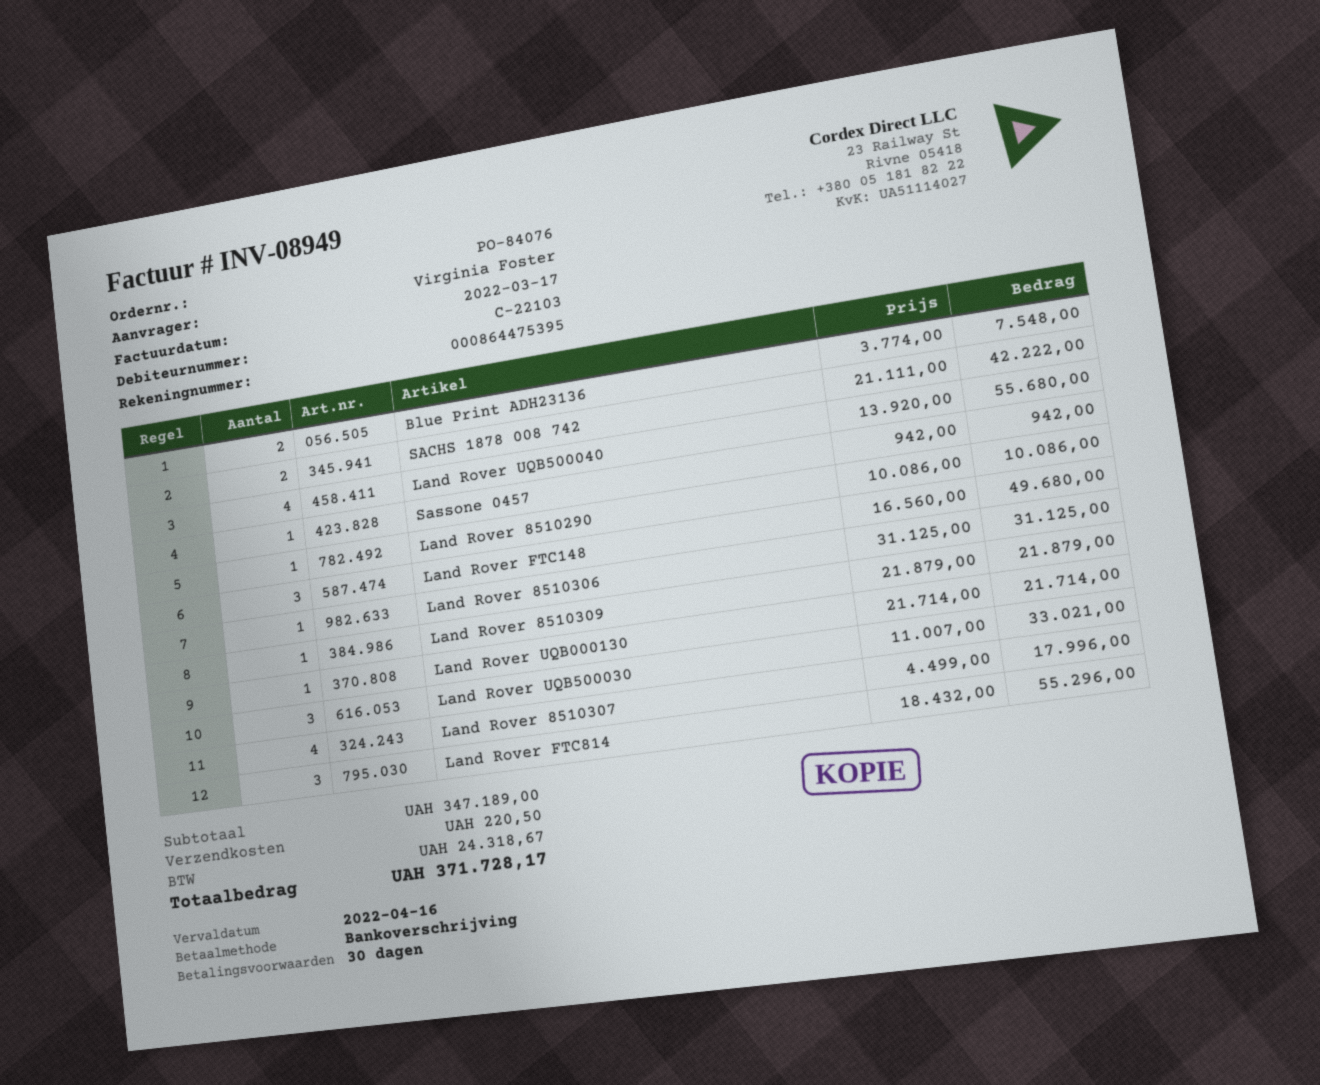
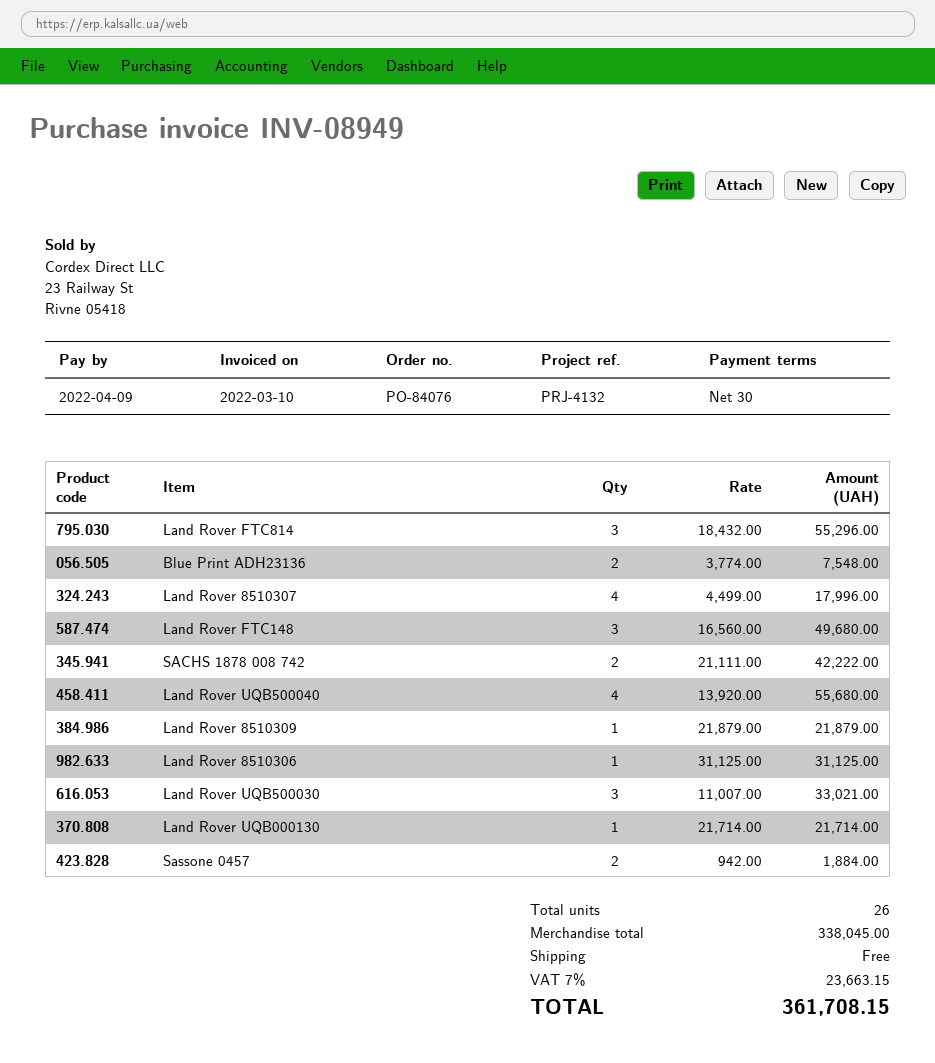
invoice date: 2022-03-17 -> 2022-03-10
due date: 2022-04-16 -> 2022-04-09
Sassone 0457: 1 x 942.00 = 942.00 -> 2 x 942.00 = 1884.00
Land Rover 8510290: 1 x 10086.00 = 10086.00 -> none
subtotal: 347189.00 -> 338045.00
shipping: 220.50 -> 0.00
tax: 24318.67 -> 23663.15
total: 371728.17 -> 361708.15

